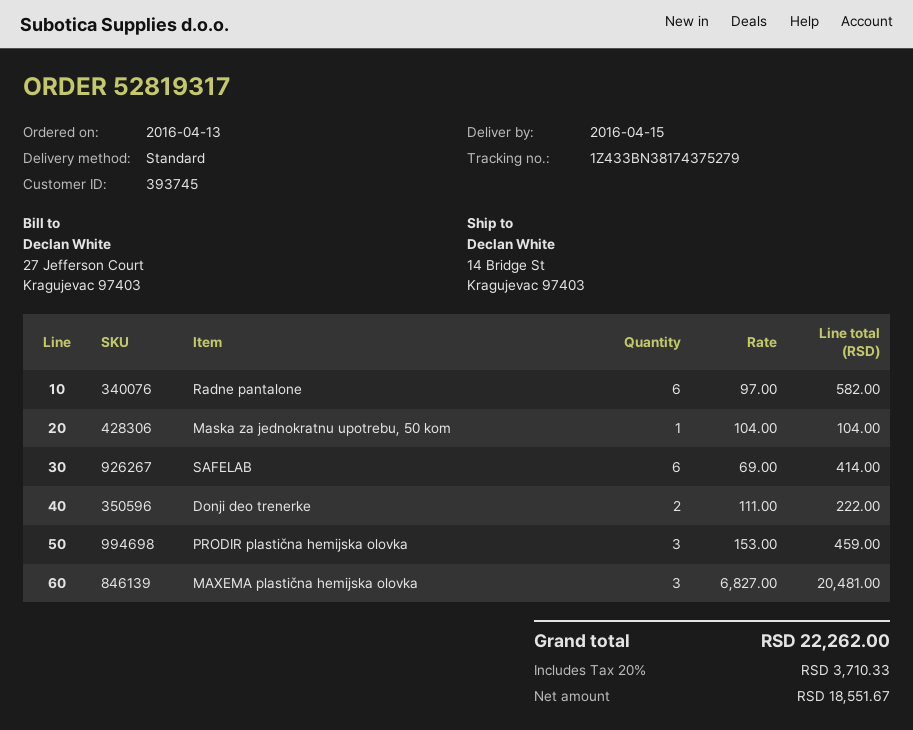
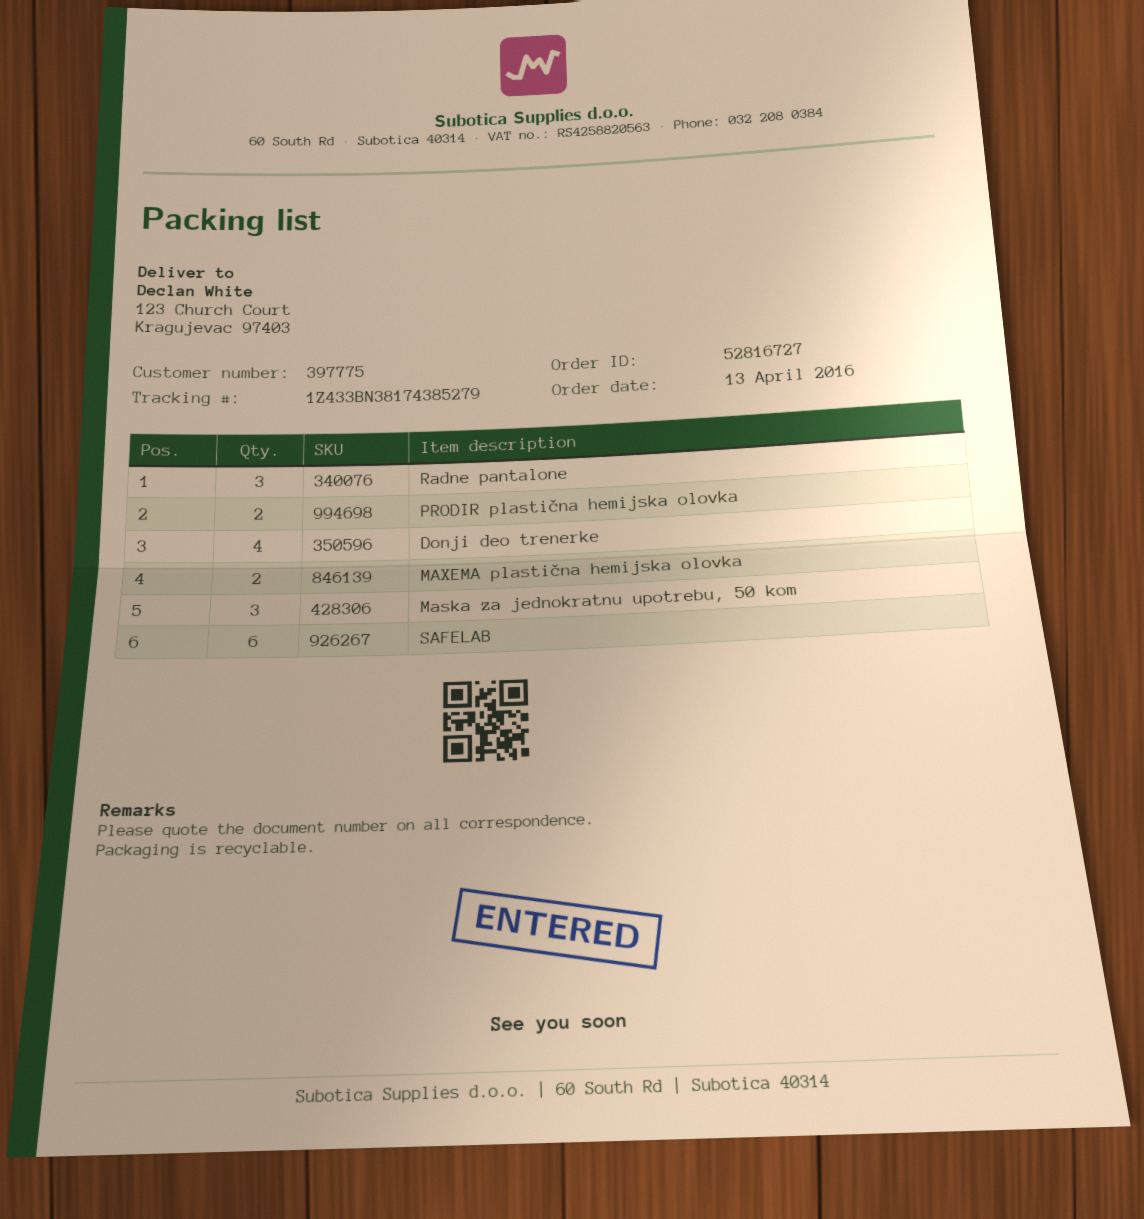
order number: 52819317 -> 52816727
customer number: 393745 -> 397775
tracking number: 1Z433BN38174375279 -> 1Z433BN38174385279
ship to: 14 Bridge St, Kragujevac 97403 -> 123 Church Court, Kragujevac 97403
Radne pantalone: 6 -> 3
Maska za jednokratnu upotrebu, 50 kom: 1 -> 3
Donji deo trenerke: 2 -> 4
PRODIR plastična hemijska olovka: 3 -> 2
MAXEMA plastična hemijska olovka: 3 -> 2

